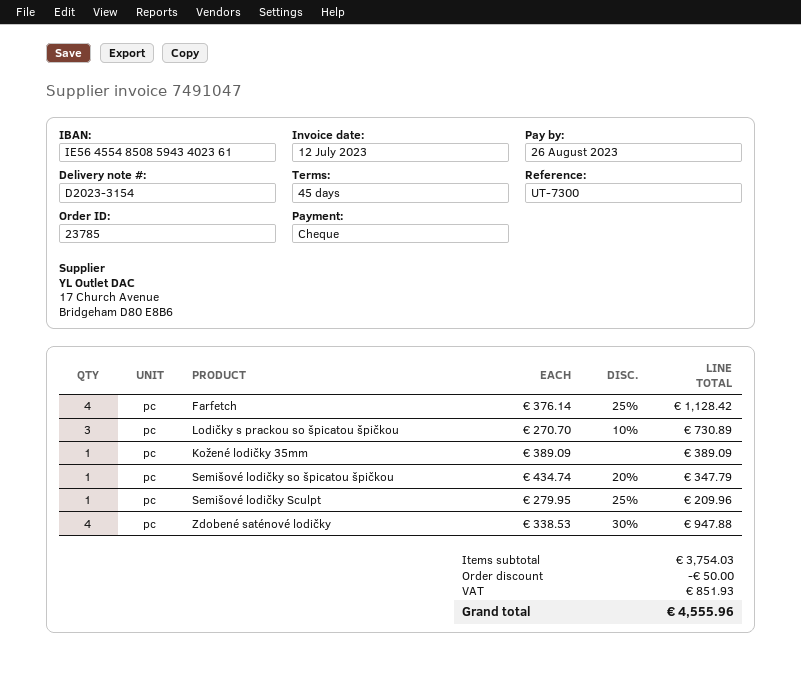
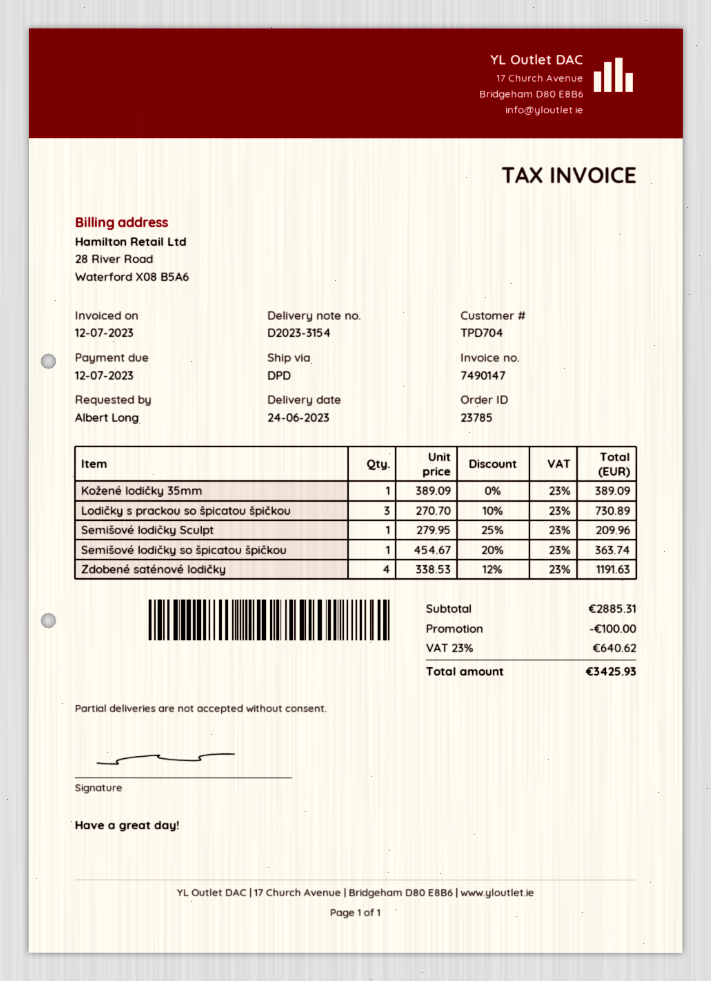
invoice number: 7491047 -> 7490147
due date: 2023-08-26 -> 2023-07-12
Farfetch: 4 x 376.14 - 25% = 1128.42 -> none
Semišové lodičky so špicatou špičkou: 1 x 434.74 - 20% = 347.79 -> 1 x 454.67 - 20% = 363.74
Zdobené saténové lodičky: 4 x 338.53 - 30% = 947.88 -> 4 x 338.53 - 12% = 1191.63
subtotal: 3754.03 -> 2885.31
discount: 50.00 -> 100.00
tax: 851.93 -> 640.62
total: 4555.96 -> 3425.93

